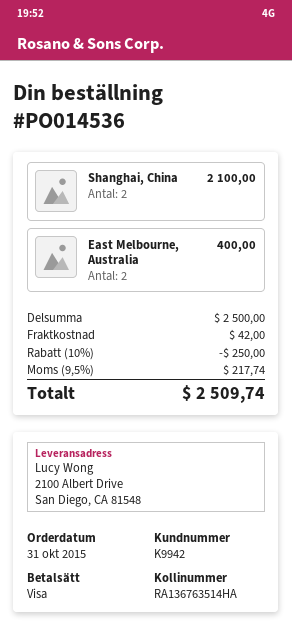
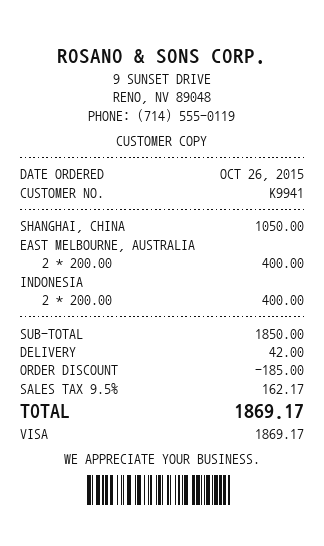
order date: 2015-10-31 -> 2015-10-26
customer number: K9942 -> K9941
Shanghai, China: 2 for 2100.00 -> 1 for 1050.00
INDONESIA: none -> 2 for 400.00
subtotal: 2500.00 -> 1850.00
discount: 250.00 -> 185.00
tax: 9.5% = 217.74 -> 9.5% = 162.17
total: 2509.74 -> 1869.17

